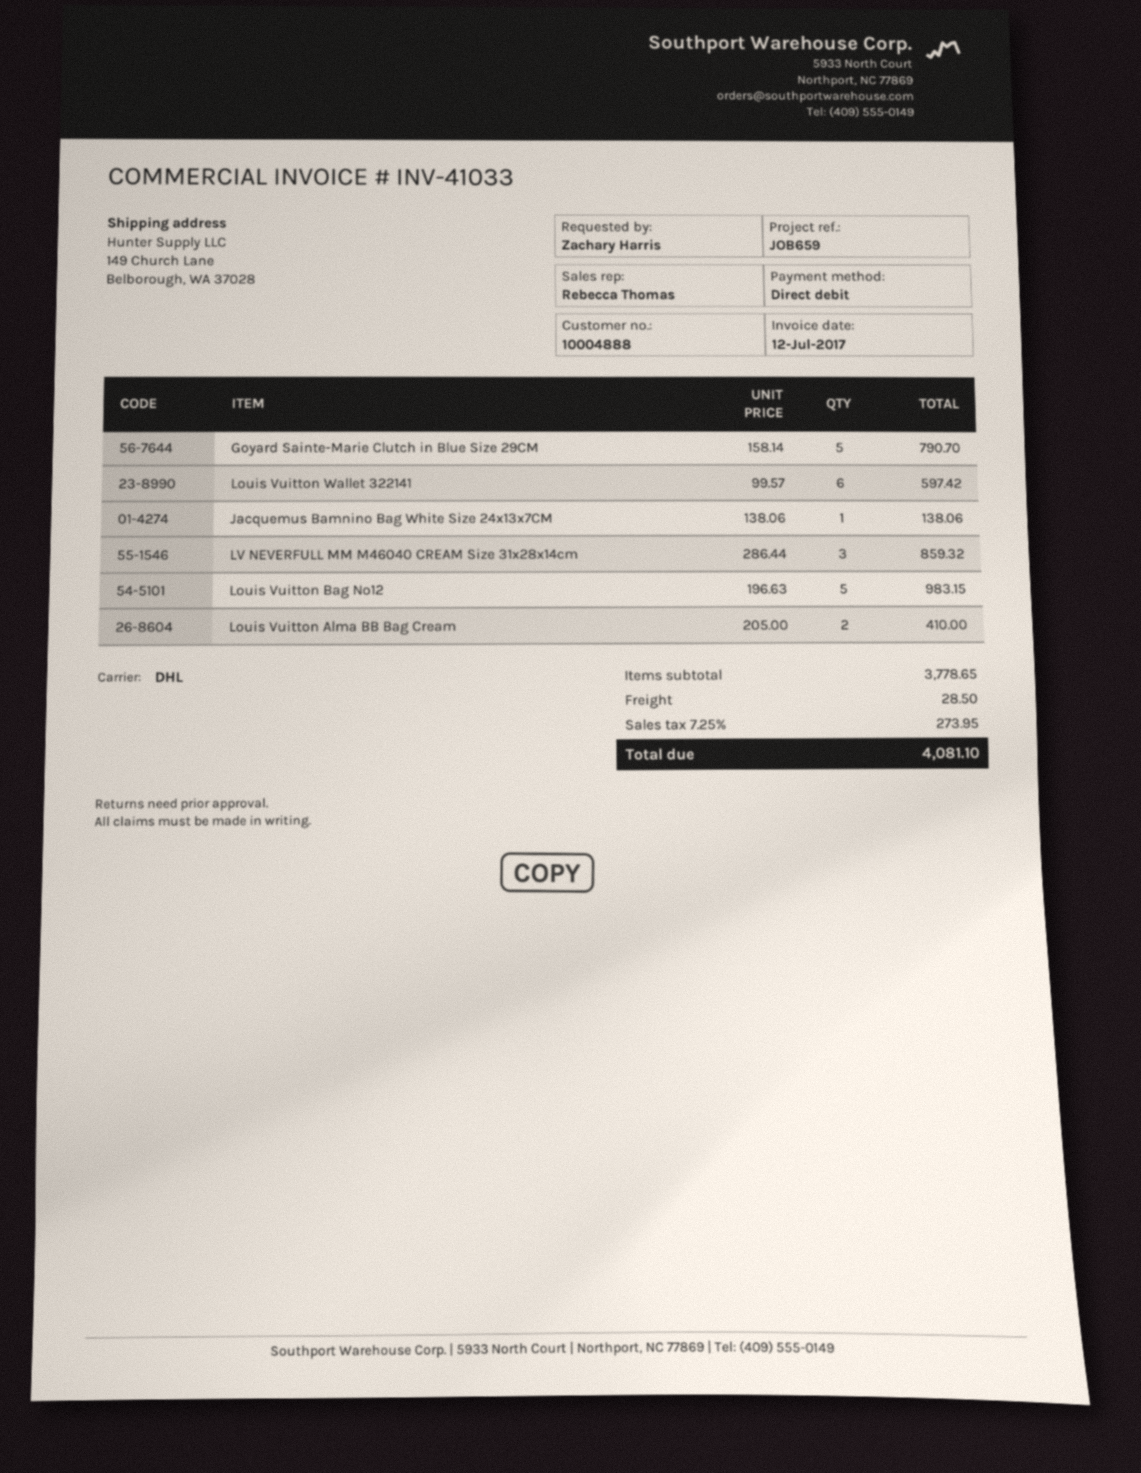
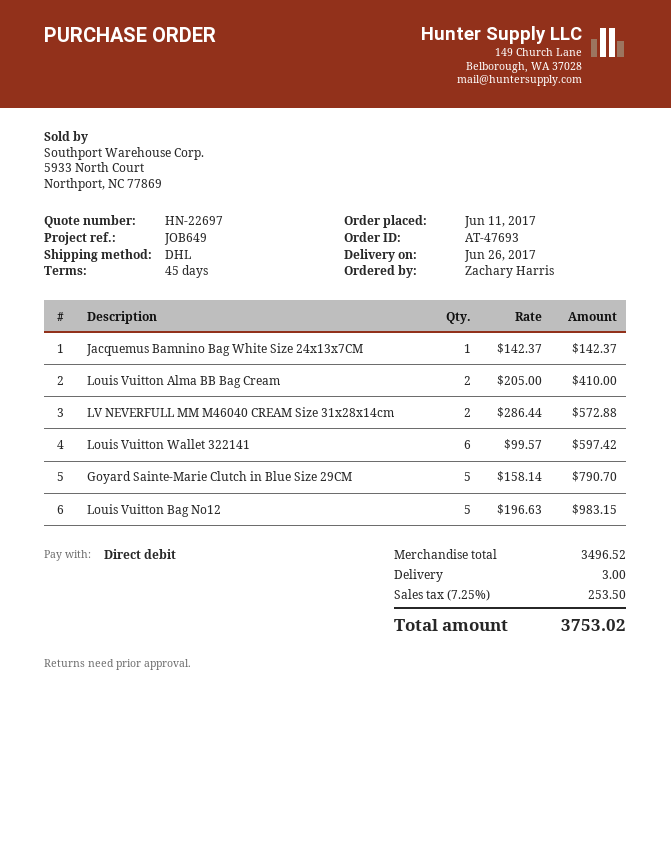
reference: JOB659 -> JOB649
Jacquemus Bamnino Bag White Size 24x13x7CM: 1 x 138.06 = 138.06 -> 1 x 142.37 = 142.37
LV NEVERFULL MM M46040 CREAM Size 31x28x14cm: 3 x 286.44 = 859.32 -> 2 x 286.44 = 572.88
subtotal: 3778.65 -> 3496.52
shipping: 28.50 -> 3.00
tax: 7.25% = 273.95 -> 7.25% = 253.50
total: 4081.10 -> 3753.02

